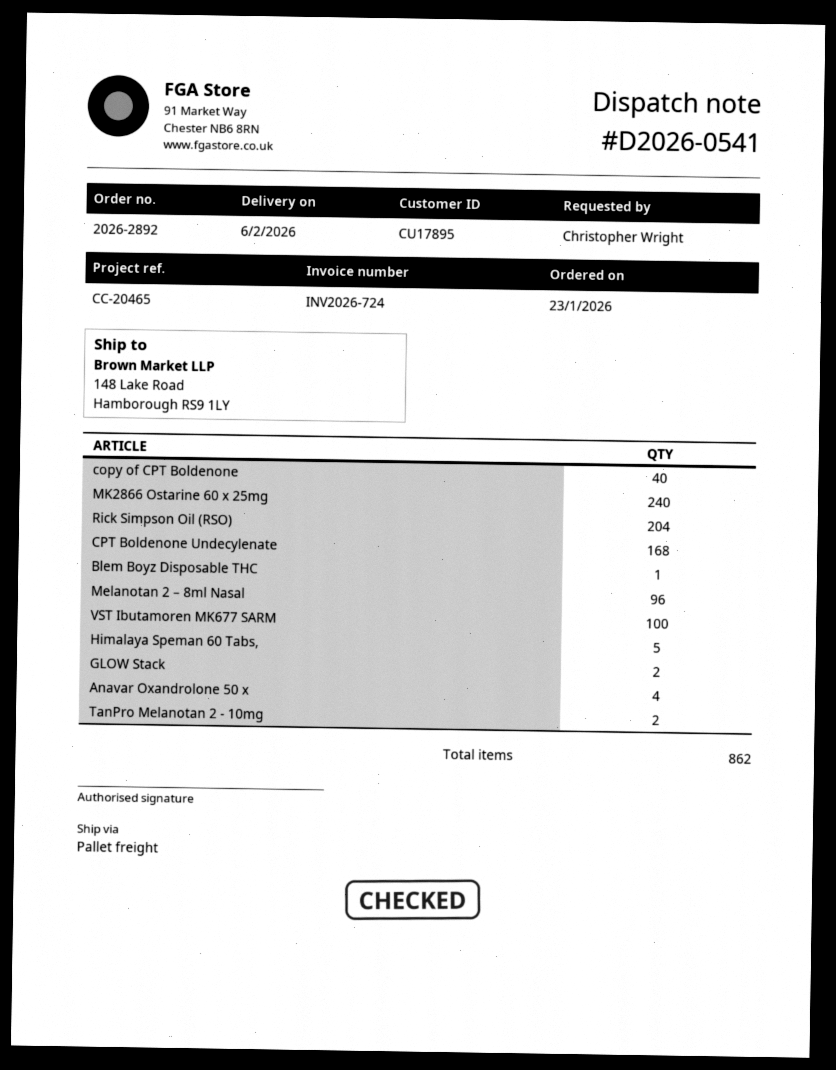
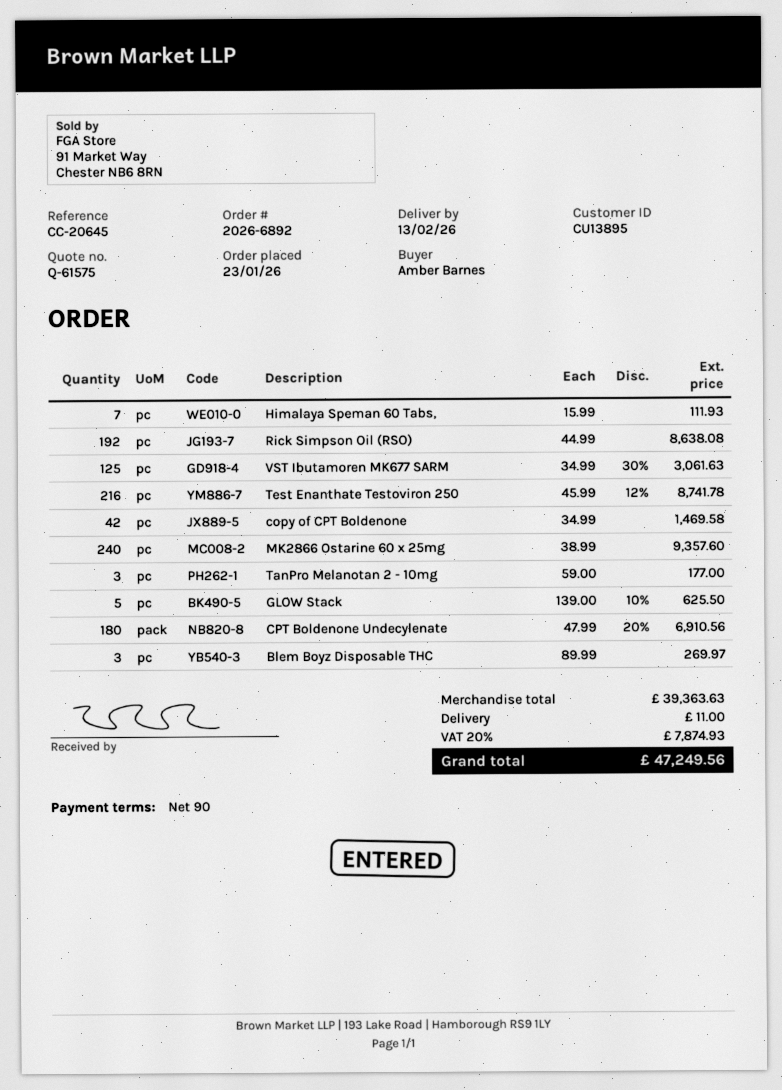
order number: 2026-2892 -> 2026-6892
delivery date: 2026-02-06 -> 2026-02-13
customer number: CU17895 -> CU13895
reference: CC-20465 -> CC-20645
ordered by: Christopher Wright -> Amber Barnes
copy of CPT Boldenone: 40 -> 42
Rick Simpson Oil (RSO): 204 -> 192
CPT Boldenone Undecylenate: 168 -> 180
Blem Boyz Disposable THC: 1 -> 3
Melanotan 2 – 8ml Nasal: 96 -> none
VST Ibutamoren MK677 SARM: 100 -> 125
Himalaya Speman 60 Tabs,: 5 -> 7
GLOW Stack: 2 -> 5
Anavar Oxandrolone 50 x: 4 -> none
TanPro Melanotan 2 - 10mg: 2 -> 3
Test Enanthate Testoviron 250: none -> 216

